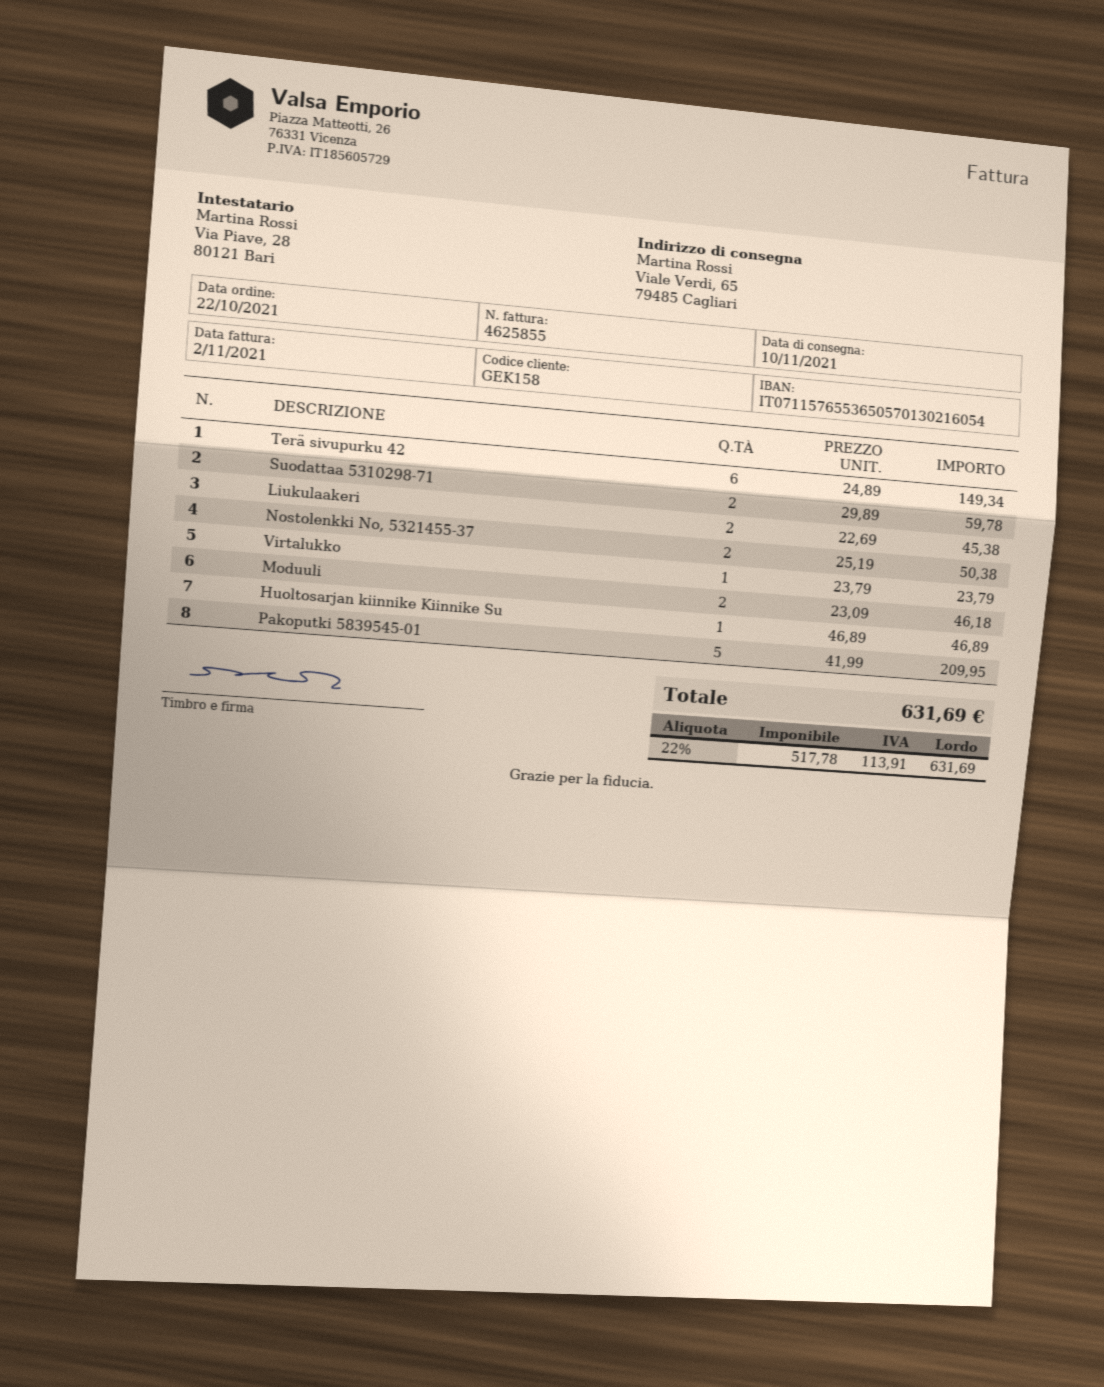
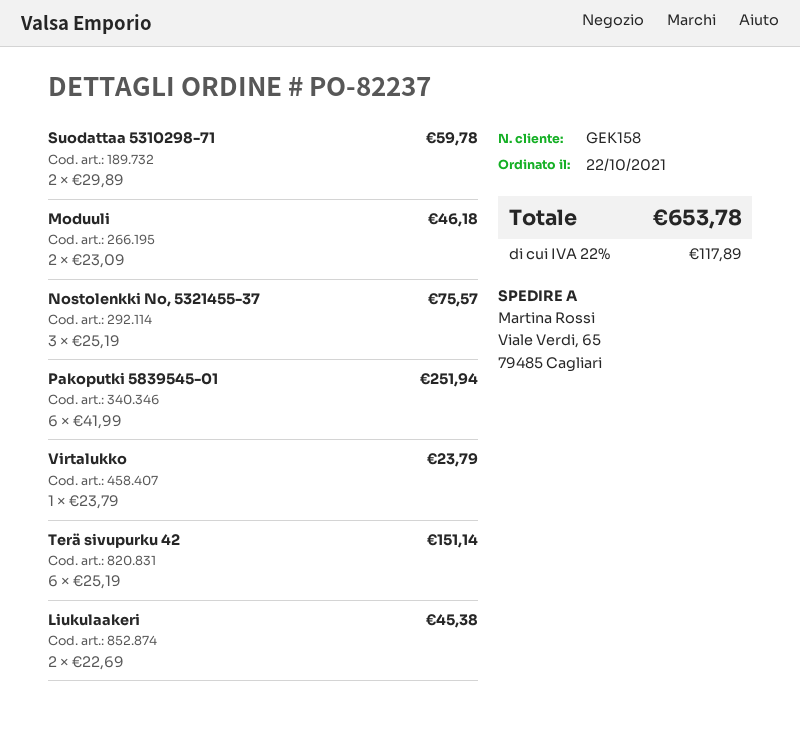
Terä sivupurku 42: 6 x 24.89 = 149.34 -> 6 x 25.19 = 151.14
Nostolenkki No, 5321455-37: 2 x 25.19 = 50.38 -> 3 x 25.19 = 75.57
Huoltosarjan kiinnike Kiinnike Su: 1 x 46.89 = 46.89 -> none
Pakoputki 5839545-01: 5 x 41.99 = 209.95 -> 6 x 41.99 = 251.94
tax: 22% = 113.91 -> 22% = 117.89
total: 631.69 -> 653.78

